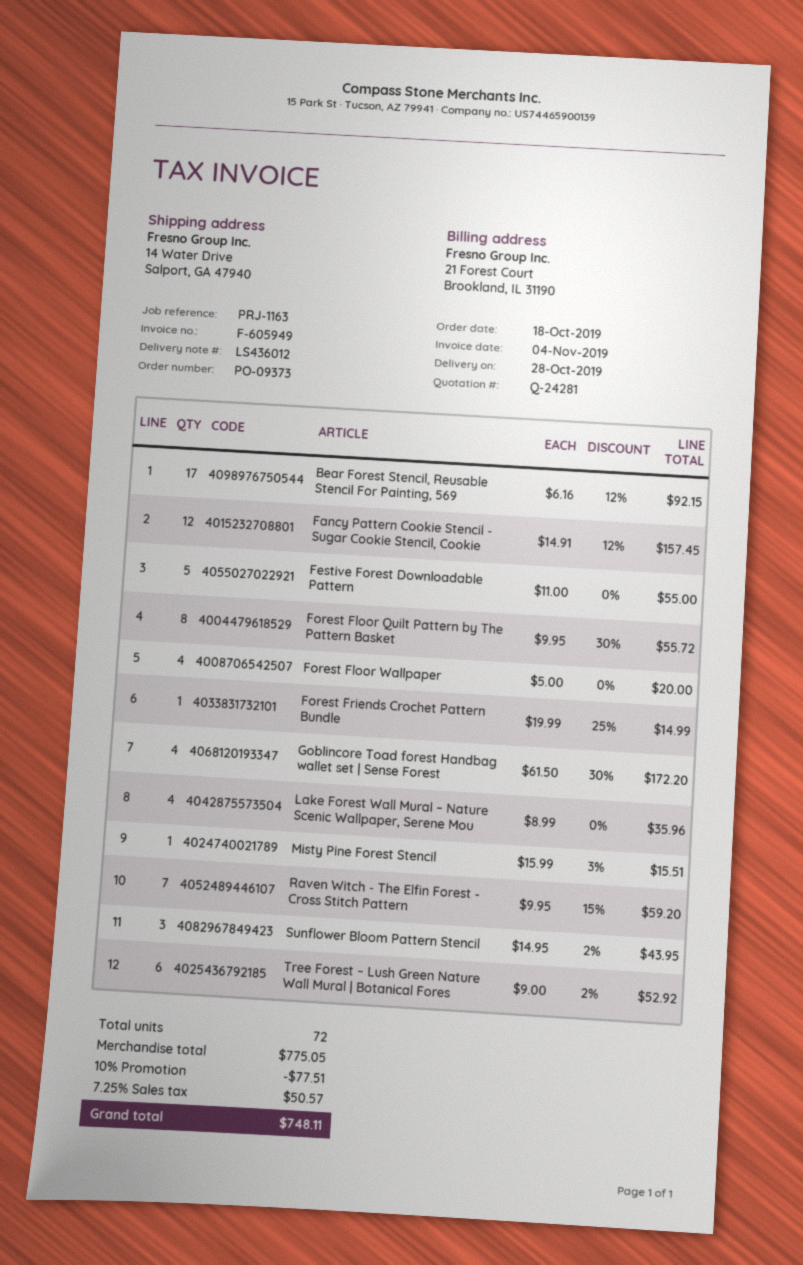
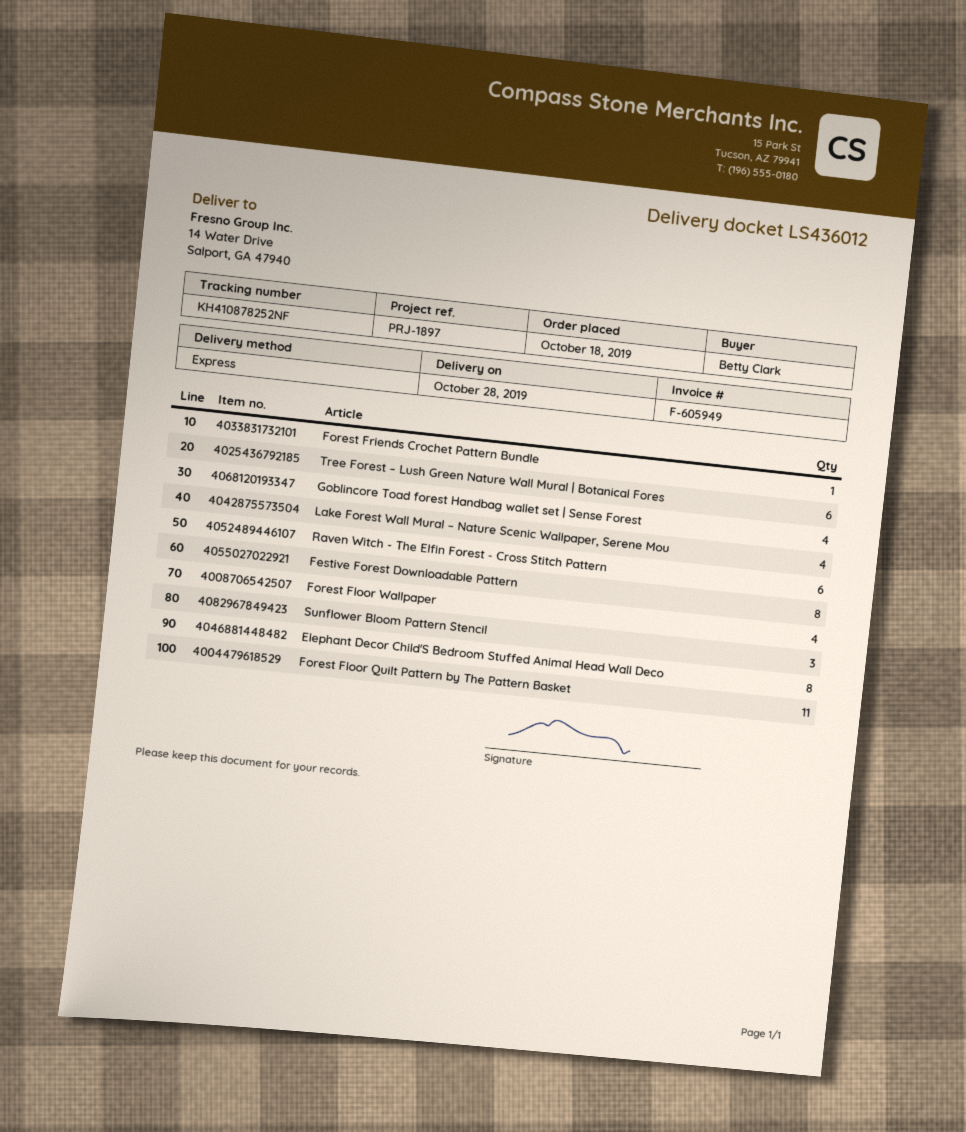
reference: PRJ-1163 -> PRJ-1897
Bear Forest Stencil, Reusable Stencil For Painting, 569: 17 -> none
Fancy Pattern Cookie Stencil - Sugar Cookie Stencil, Cookie: 12 -> none
Festive Forest Downloadable Pattern: 5 -> 8
Forest Floor Quilt Pattern by The Pattern Basket: 8 -> 11
Misty Pine Forest Stencil: 1 -> none
Raven Witch - The Elfin Forest - Cross Stitch Pattern: 7 -> 6
Elephant Decor Child'S Bedroom Stuffed Animal Head Wall Deco: none -> 8

